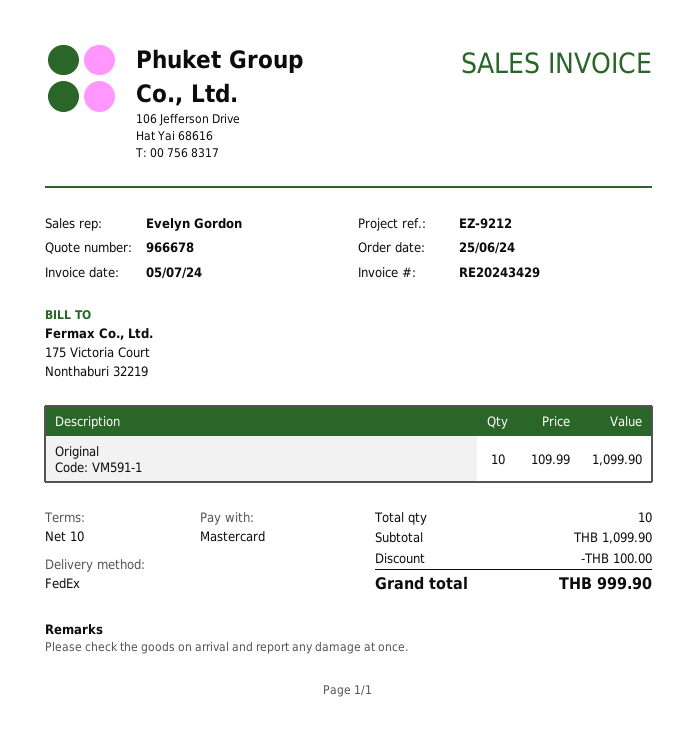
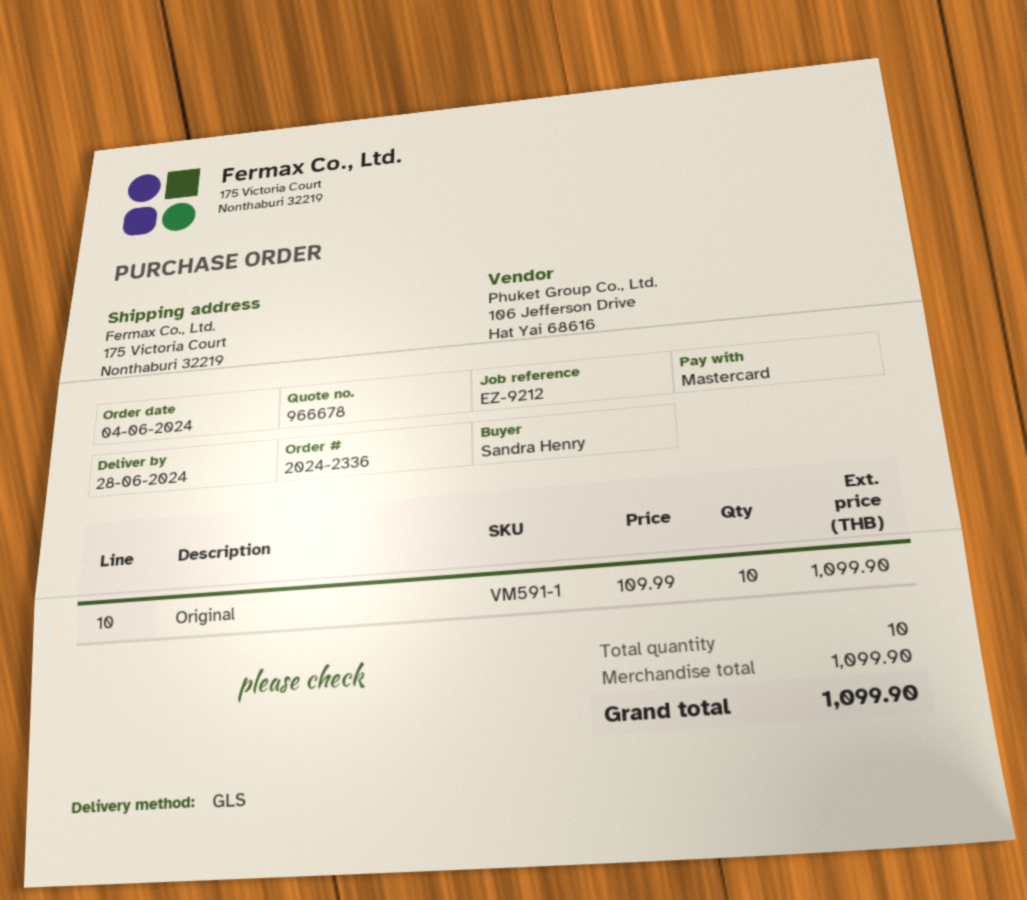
order date: 2024-06-25 -> 2024-06-04
shipping method: FedEx -> GLS
discount: 100.00 -> none
total: 999.90 -> 1099.90

